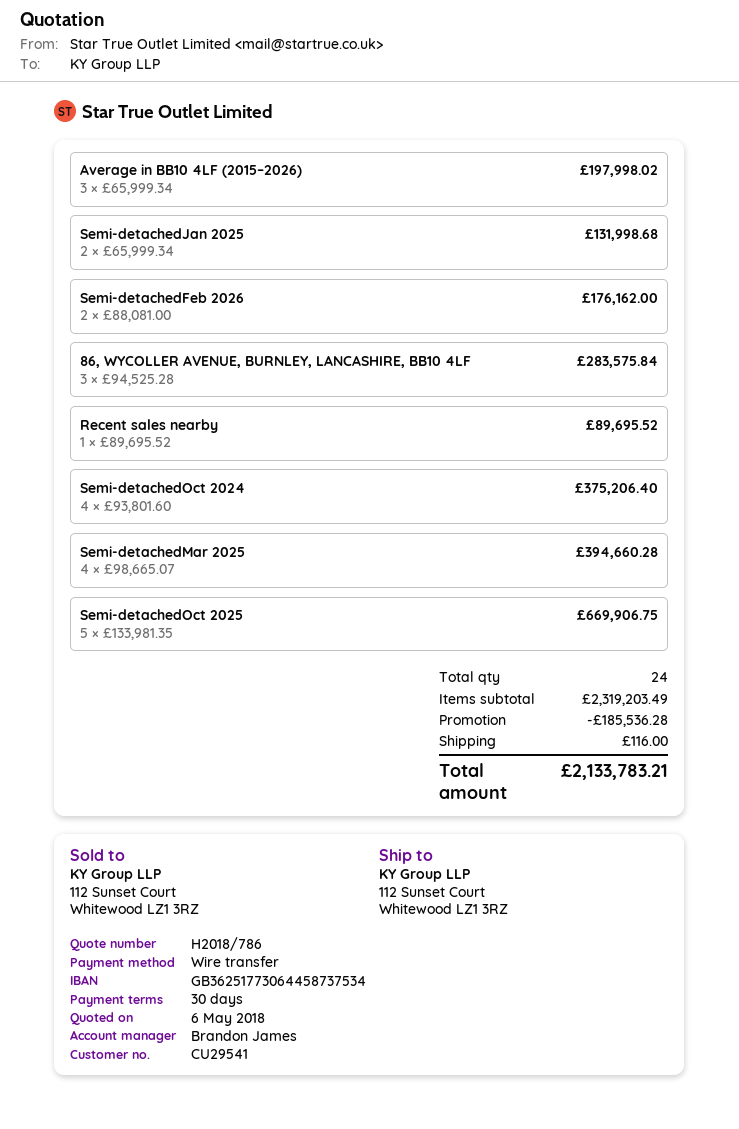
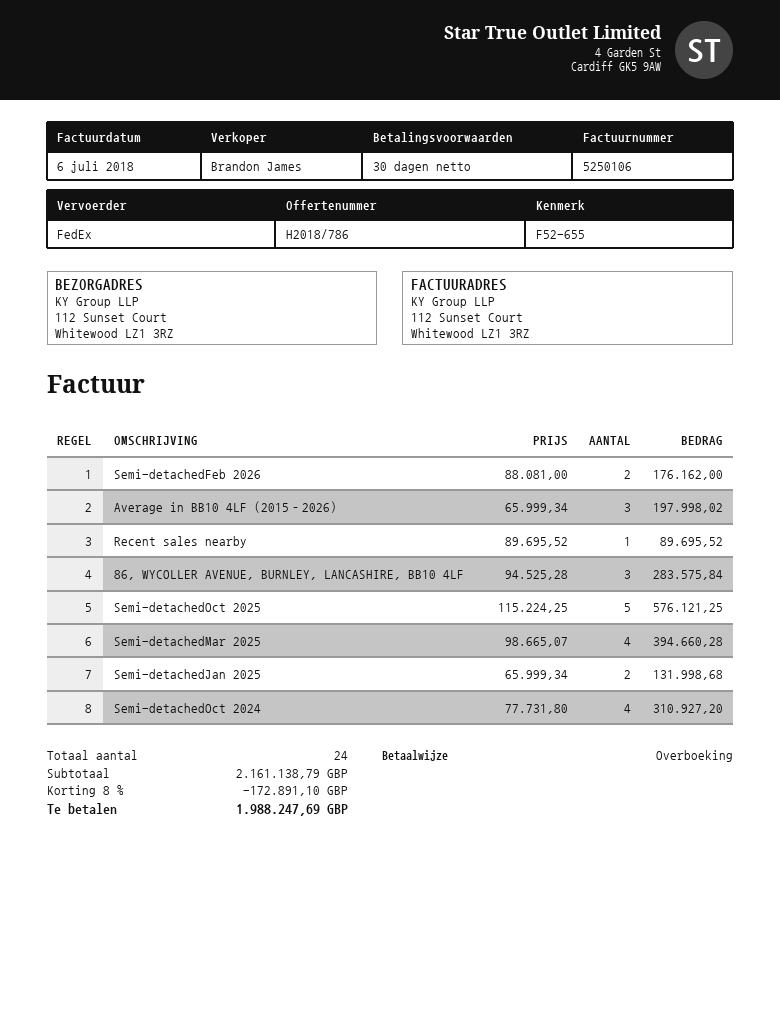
Semi-detachedOct 2024: 4 x 93801.60 = 375206.40 -> 4 x 77731.80 = 310927.20
Semi-detachedOct 2025: 5 x 133981.35 = 669906.75 -> 5 x 115224.25 = 576121.25
subtotal: 2319203.49 -> 2161138.79
discount: 185536.28 -> 172891.10
shipping: 116.00 -> none
total: 2133783.21 -> 1988247.69

